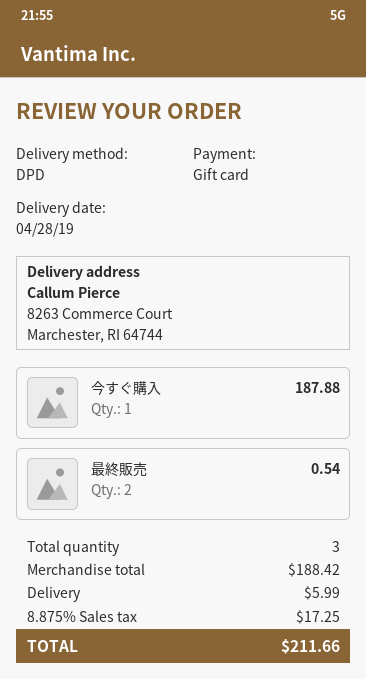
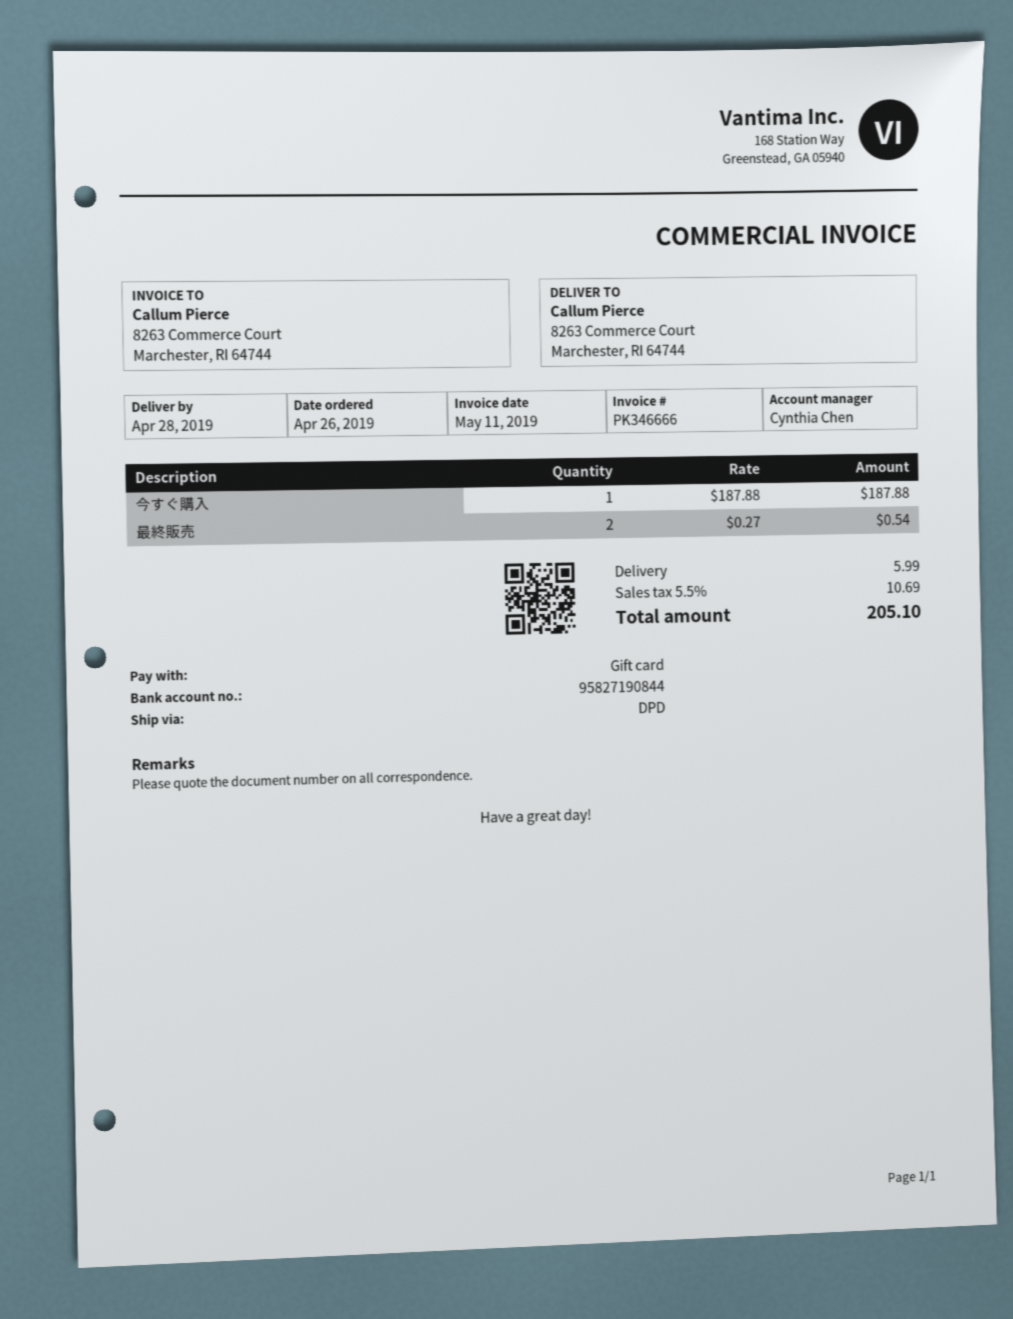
tax: 8.875% = 17.25 -> 5.5% = 10.69
total: 211.66 -> 205.10

